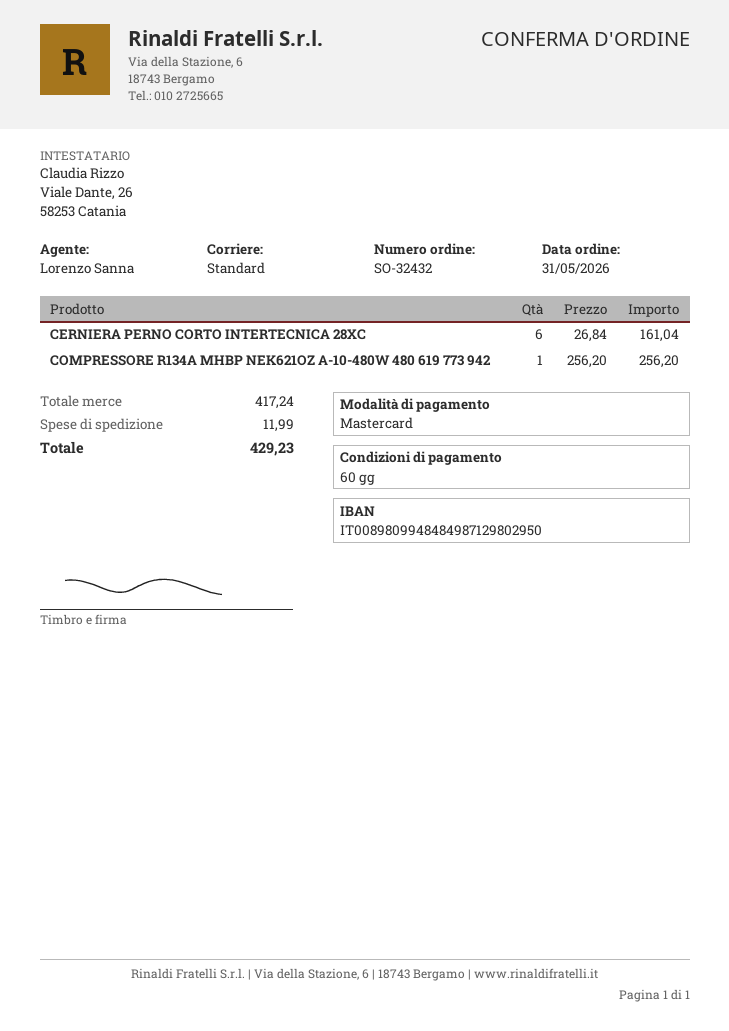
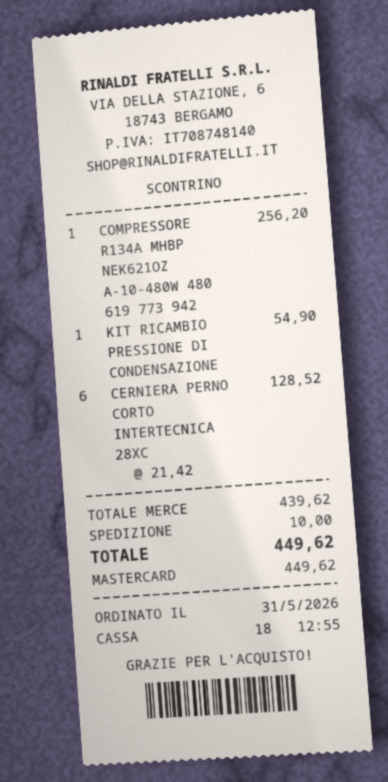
CERNIERA PERNO CORTO INTERTECNICA 28XC: 6 x 26.84 = 161.04 -> 6 x 21.42 = 128.52
KIT RICAMBIO PRESSIONE DI CONDENSAZIONE: none -> 1 x 54.90 = 54.90
subtotal: 417.24 -> 439.62
shipping: 11.99 -> 10.00
total: 429.23 -> 449.62

